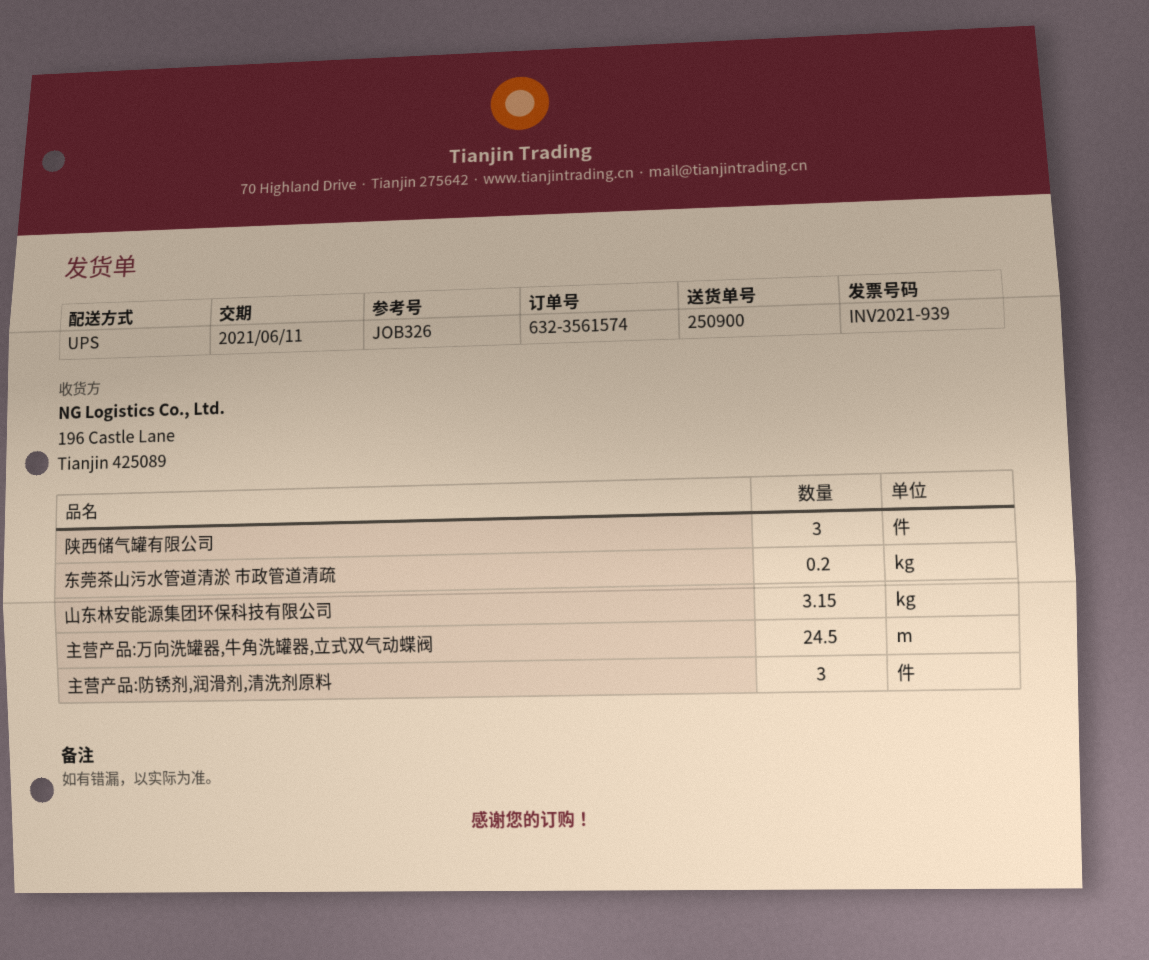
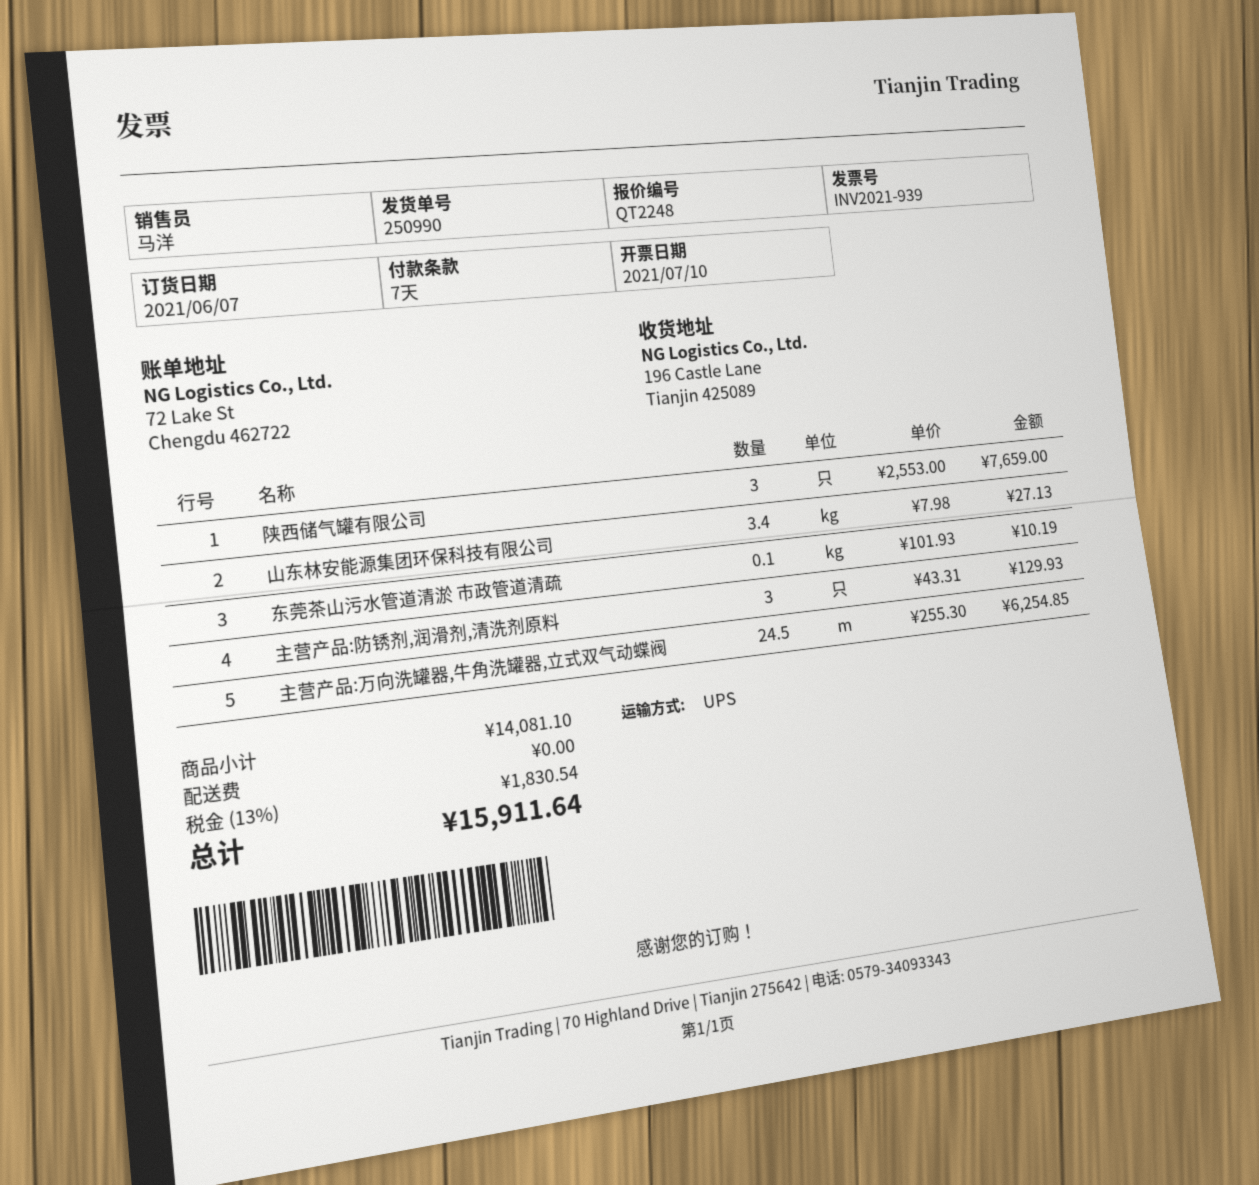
delivery note number: 250900 -> 250990
东莞茶山污水管道清淤 市政管道清疏: 0.2 -> 0.1
山东林安能源集团环保科技有限公司: 3.15 -> 3.4

